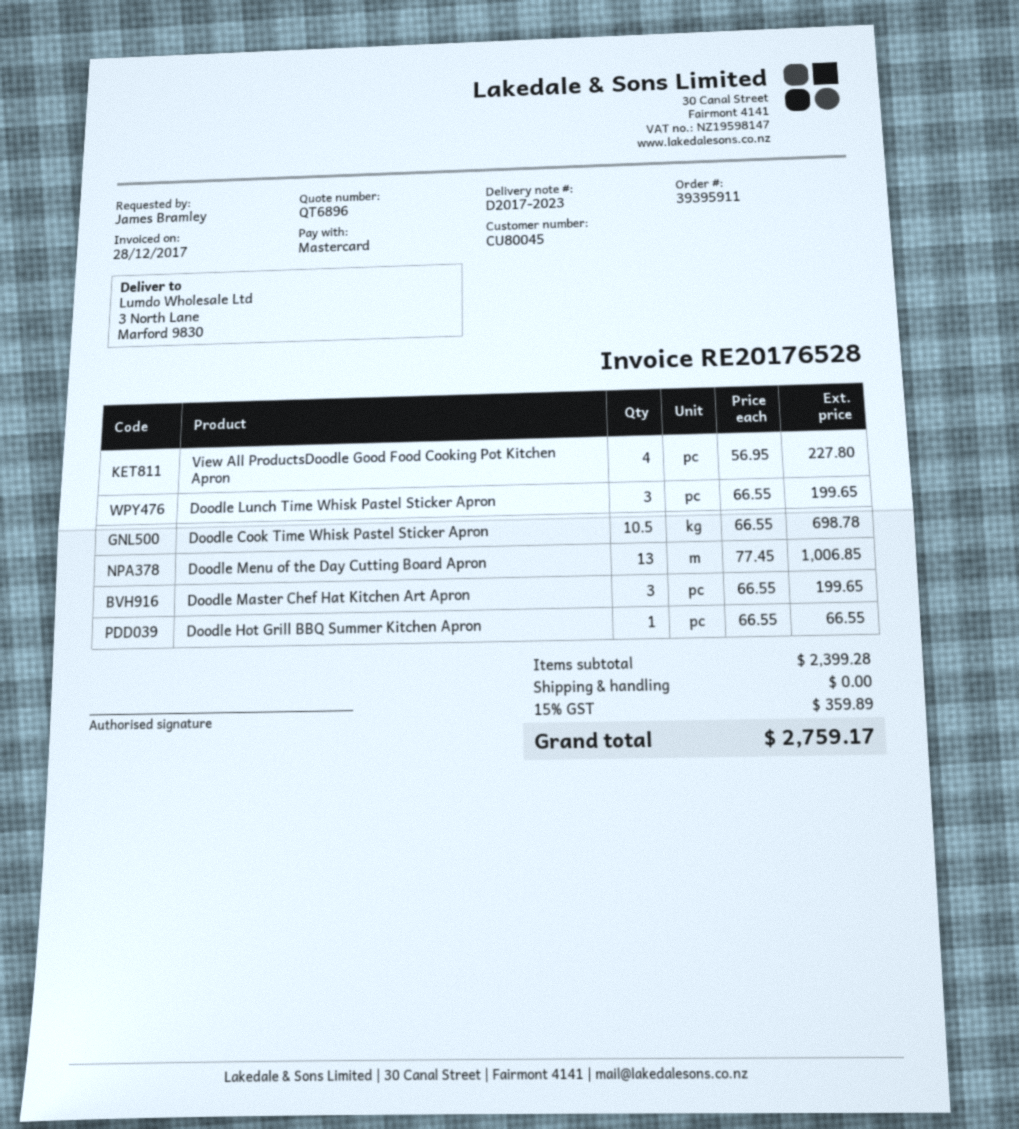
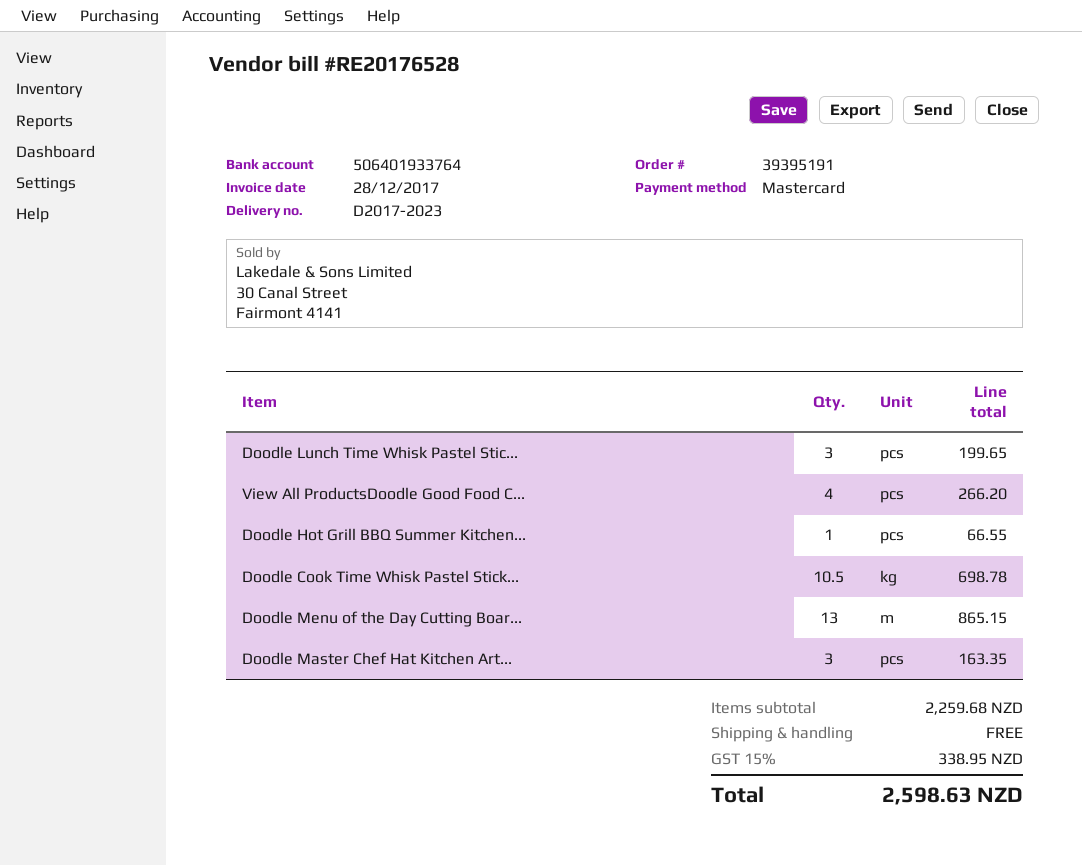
order number: 39395911 -> 39395191
View All ProductsDoodle Good Food Cooking Pot Kitchen Apron: 4 for 227.80 -> 4 for 266.20
Doodle Menu of the Day Cutting Board Apron: 13 for 1006.85 -> 13 for 865.15
Doodle Master Chef Hat Kitchen Art Apron: 3 for 199.65 -> 3 for 163.35
subtotal: 2399.28 -> 2259.68
tax: 15% = 359.89 -> 15% = 338.95
total: 2759.17 -> 2598.63

